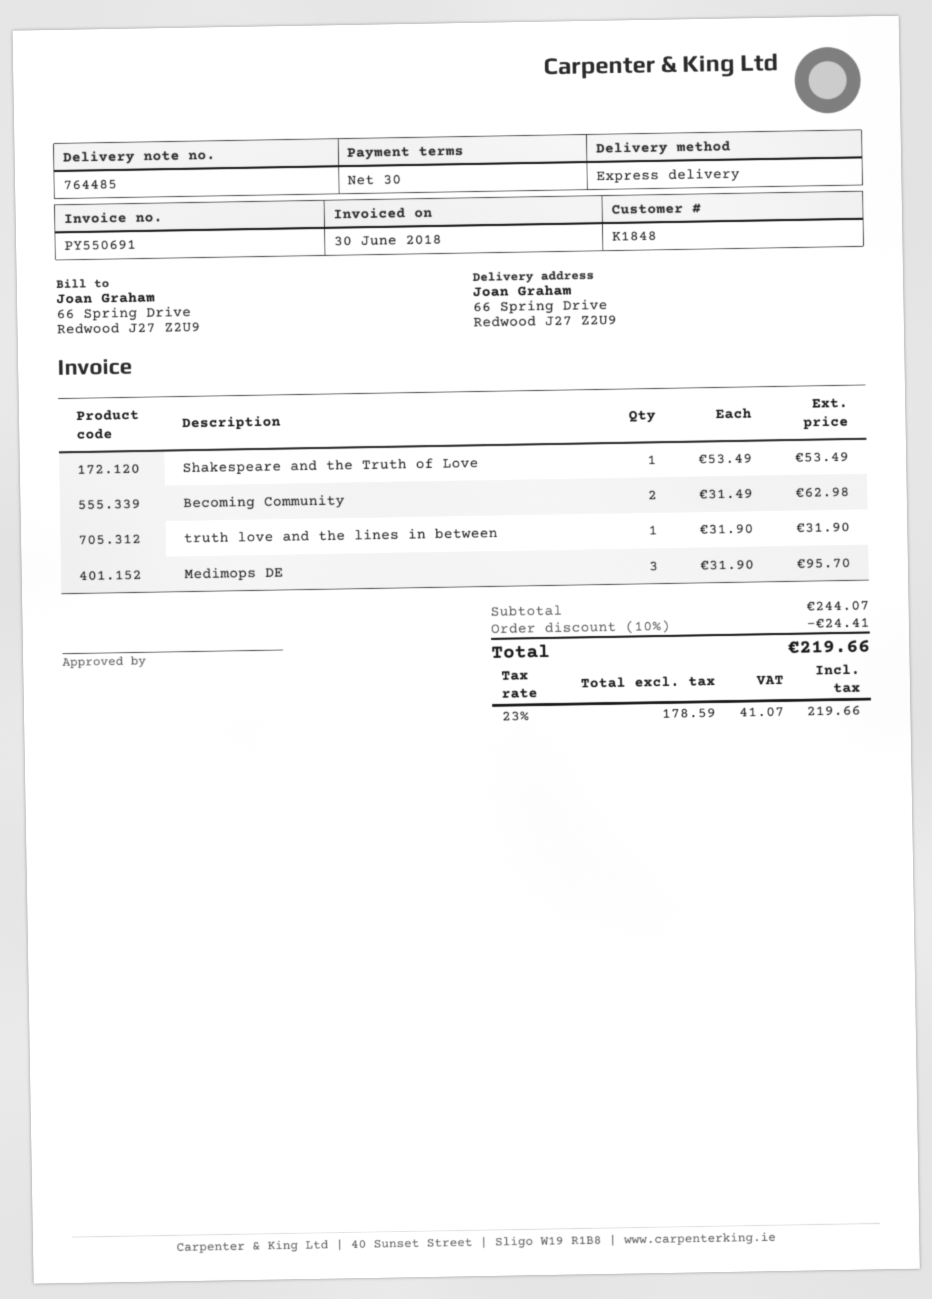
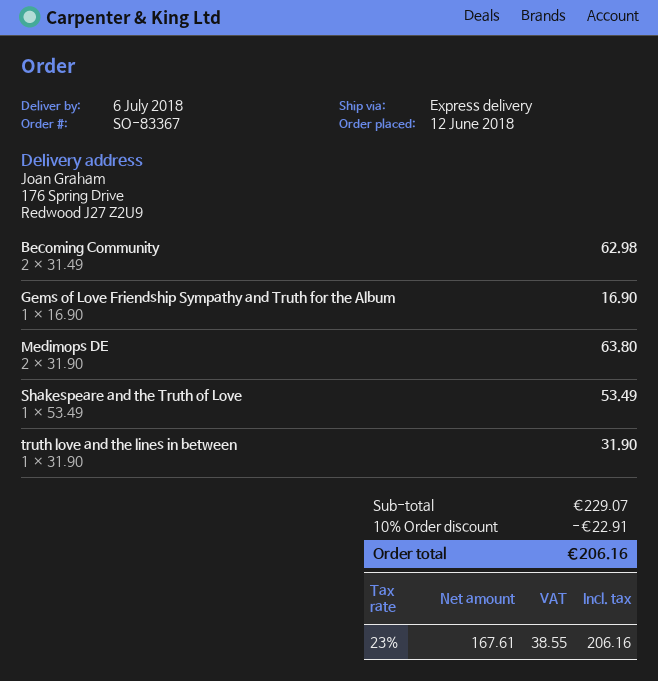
ship to: 66 Spring Drive, Redwood J27 Z2U9 -> 176 Spring Drive, Redwood J27 Z2U9
Medimops DE: 3 x 31.90 = 95.70 -> 2 x 31.90 = 63.80
Gems of Love Friendship Sympathy and Truth for the Album: none -> 1 x 16.90 = 16.90
subtotal: 244.07 -> 229.07
discount: 10% = 24.41 -> 10% = 22.91
net: 178.59 -> 167.61
tax: 23% = 41.07 -> 23% = 38.55
total: 219.66 -> 206.16

